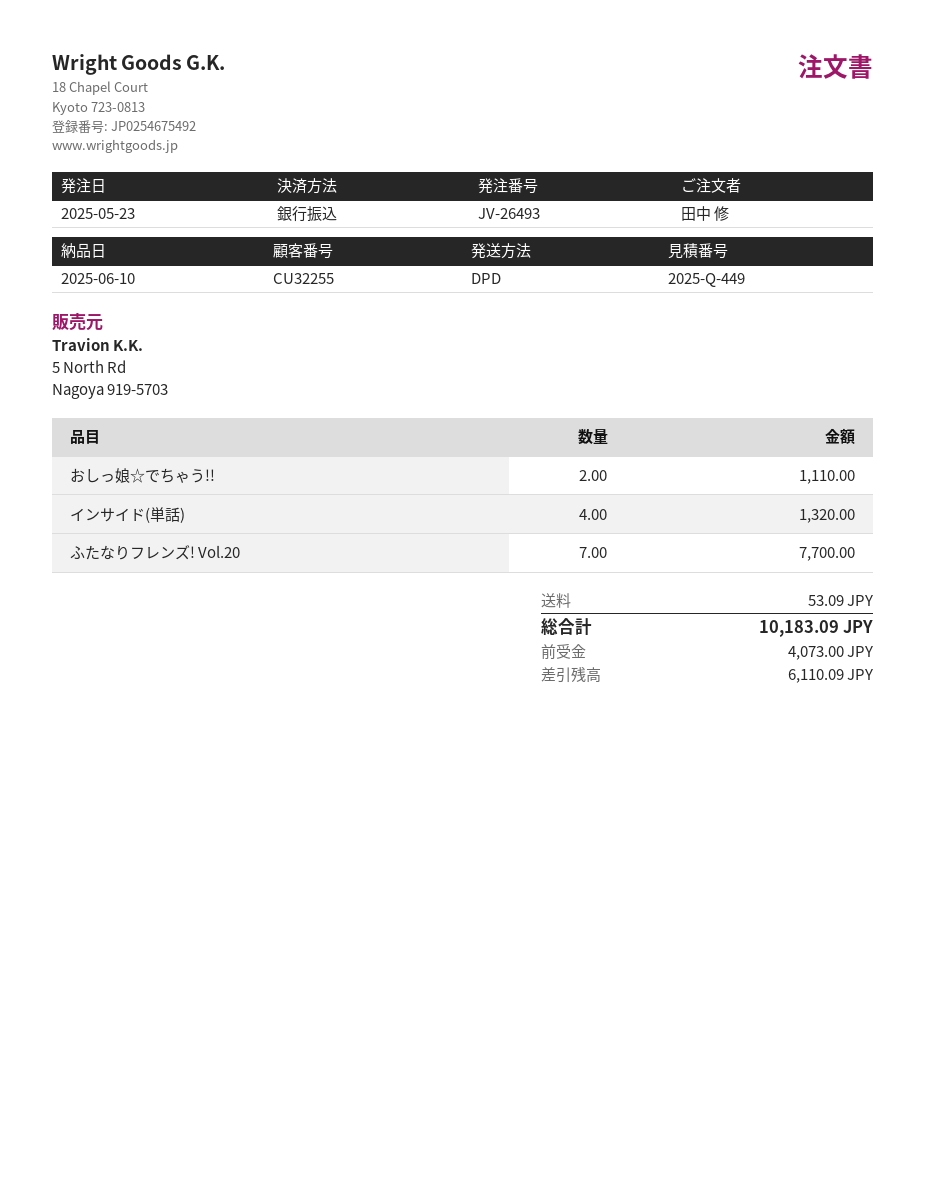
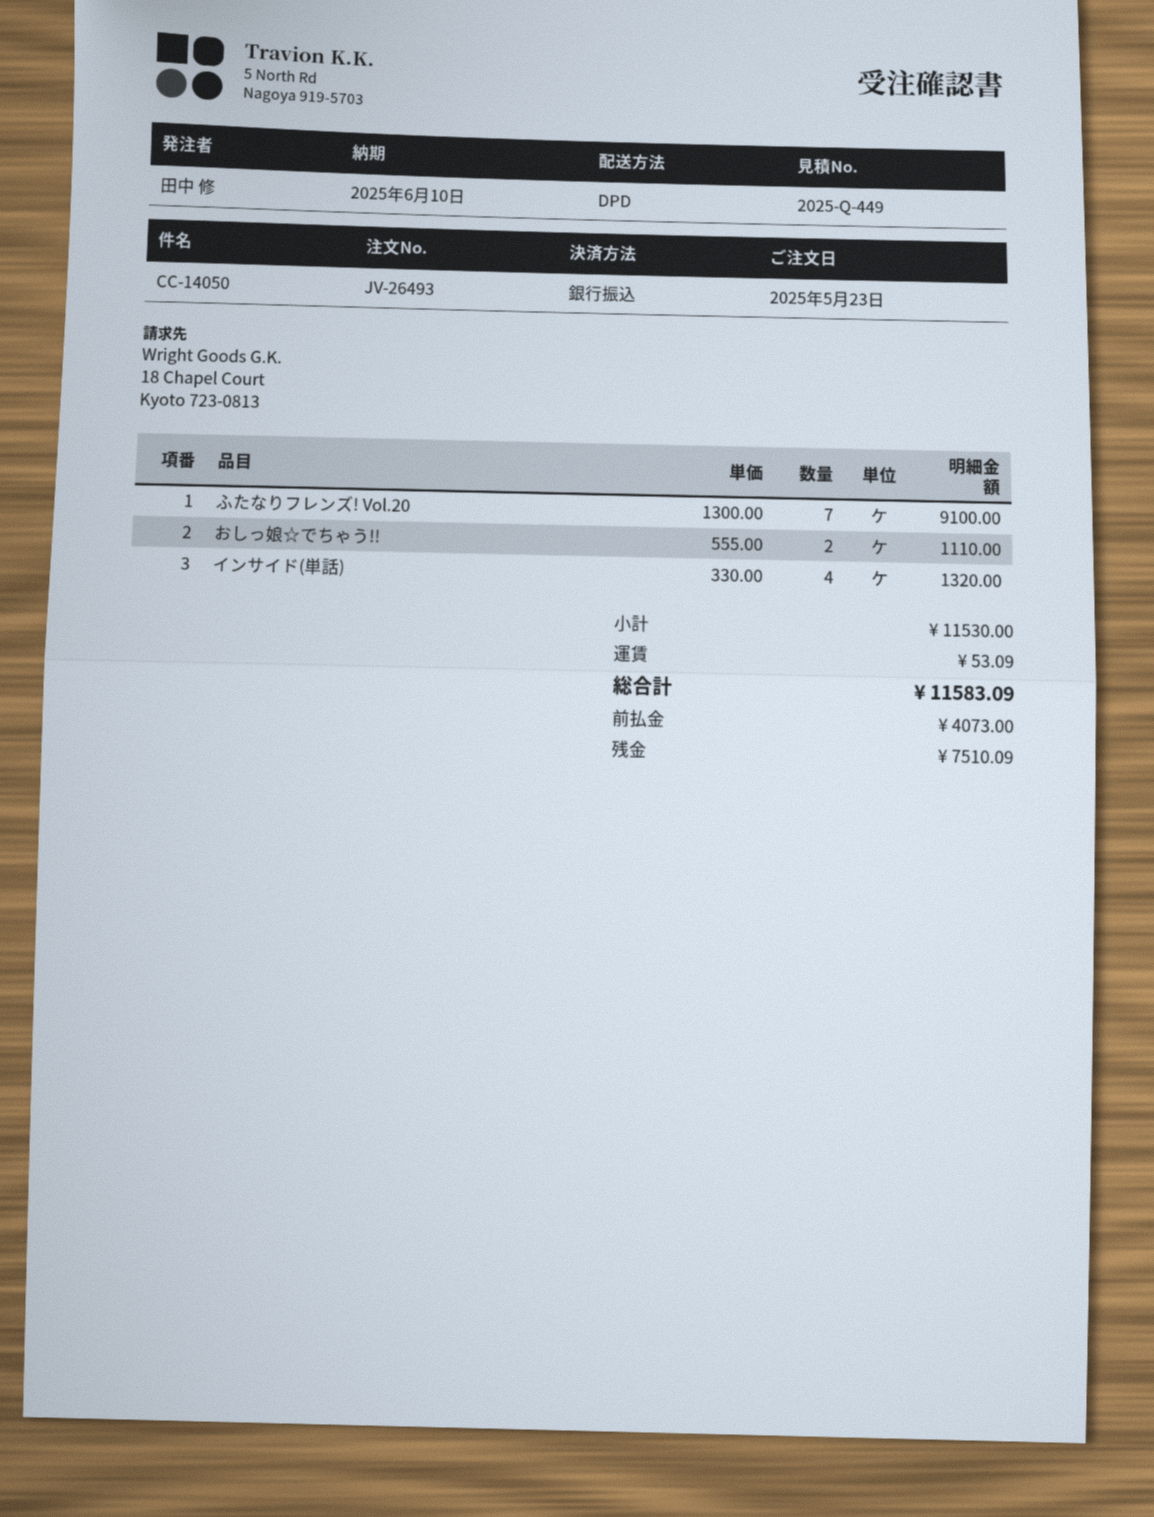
ふたなりフレンズ! Vol.20: 7 for 7700.00 -> 7 for 9100.00
total: 10183.09 -> 11583.09
balance: 6110.09 -> 7510.09

